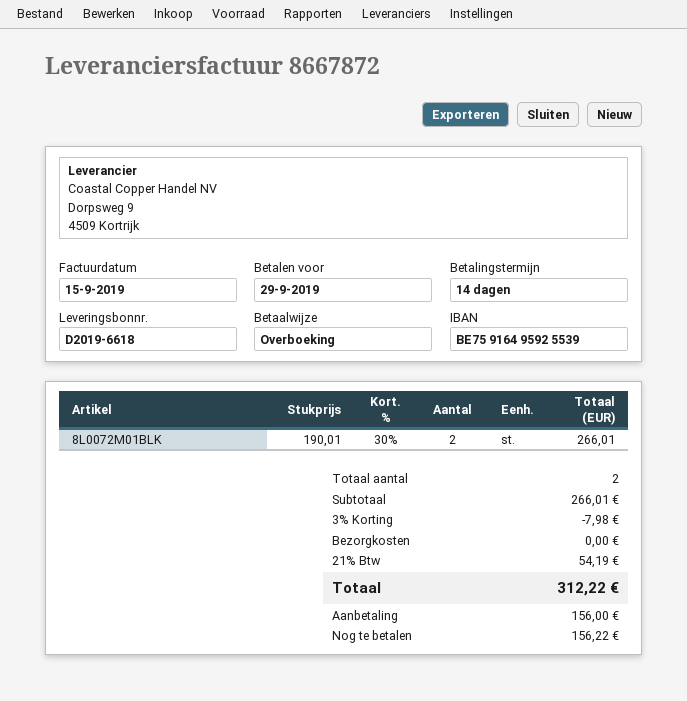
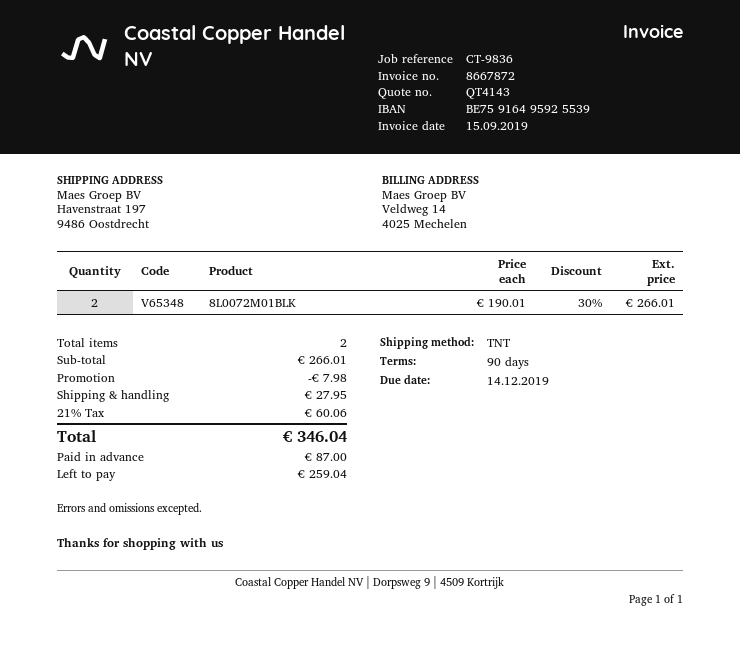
payment terms: 14 days -> 90 days
due date: 2019-09-29 -> 2019-12-14
shipping: 0.00 -> 27.95
tax: 21% = 54.19 -> 21% = 60.06
total: 312.22 -> 346.04
deposit: 156.00 -> 87.00
balance: 156.22 -> 259.04

